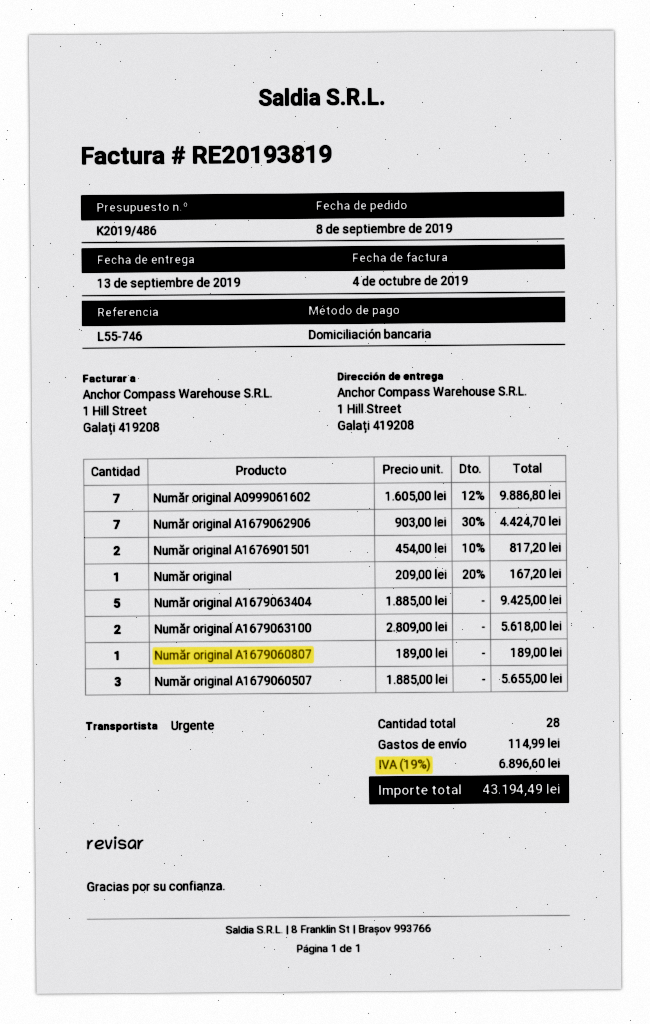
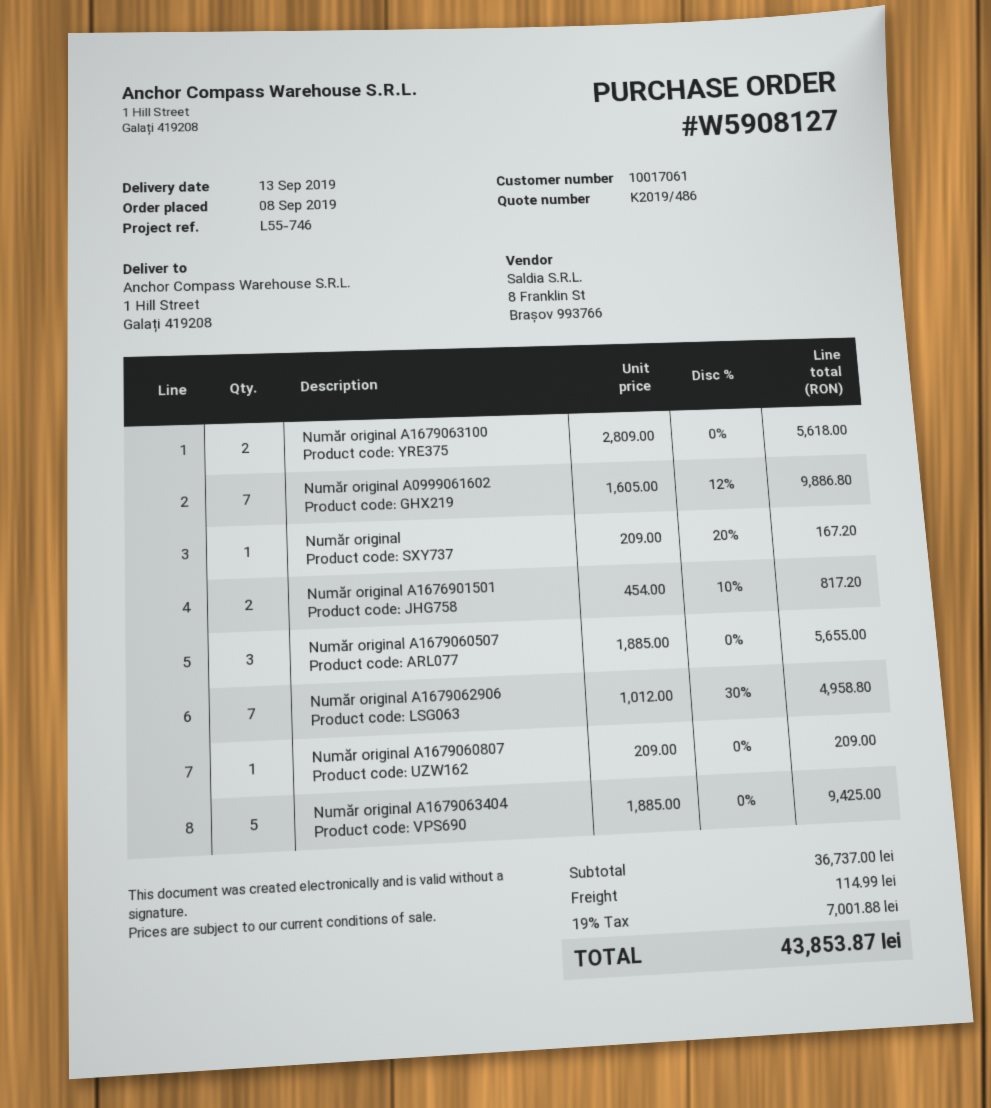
Număr original A1679062906: 7 x 903.00 - 30% = 4424.70 -> 7 x 1012.00 - 30% = 4958.80
Număr original A1679060807: 1 x 189.00 = 189.00 -> 1 x 209.00 = 209.00
tax: 19% = 6896.60 -> 19% = 7001.88
total: 43194.49 -> 43853.87

